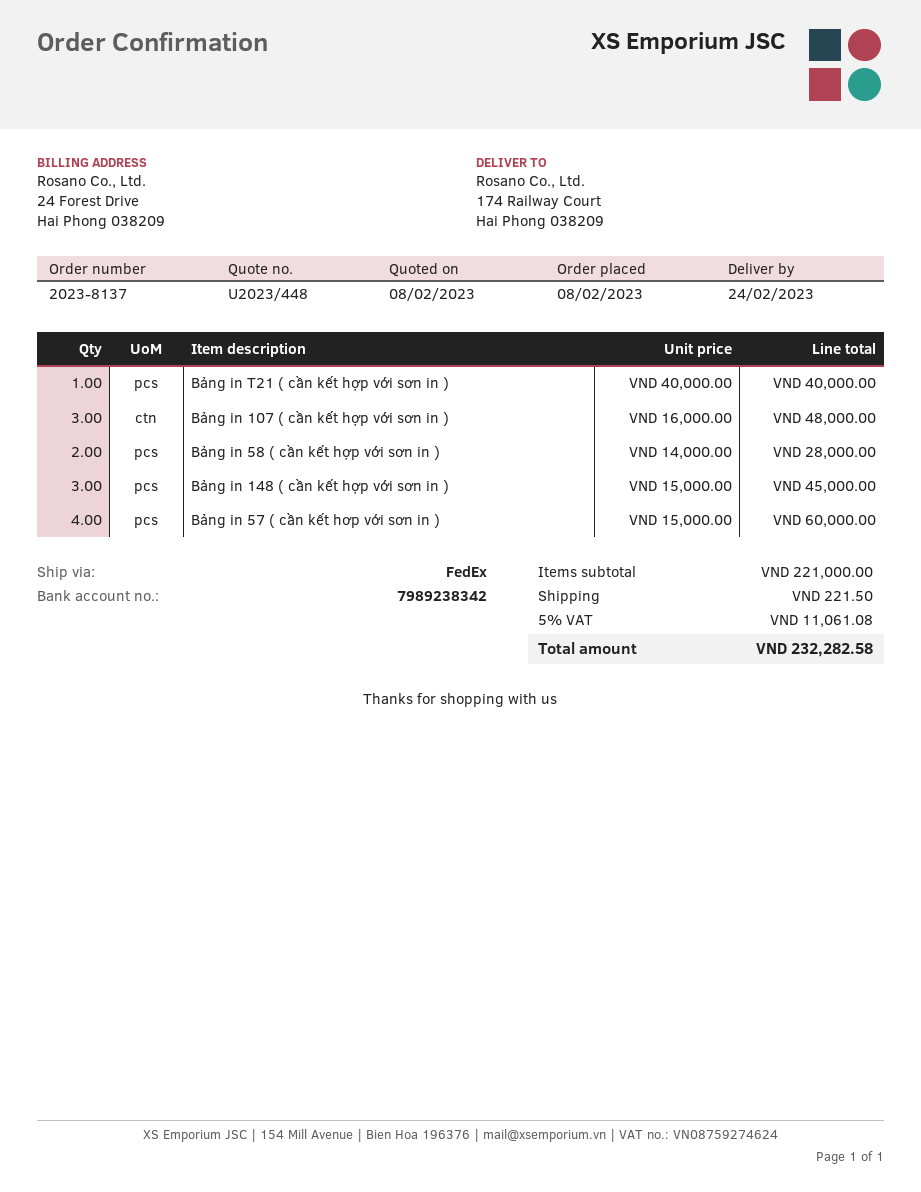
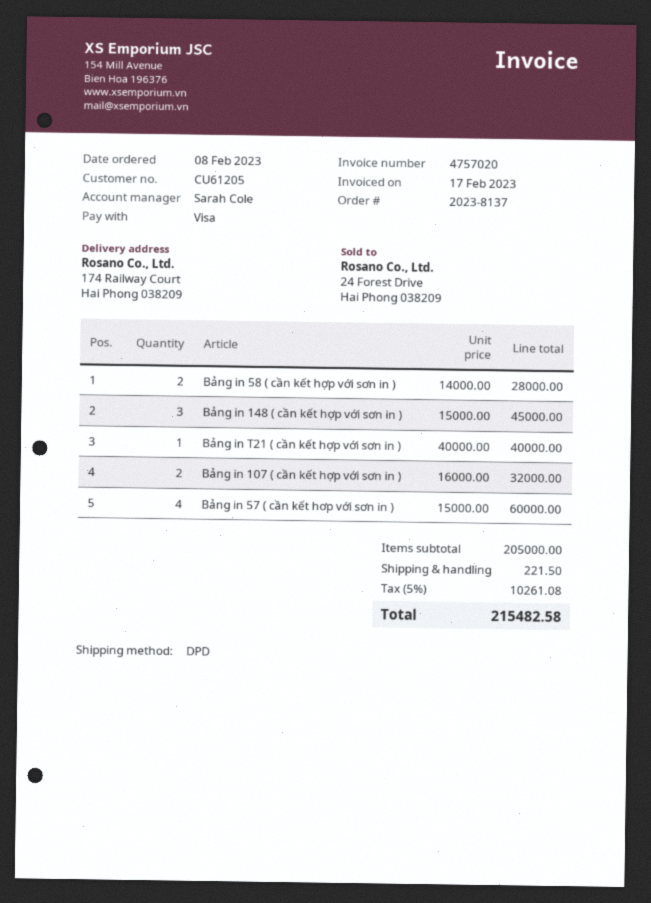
shipping method: FedEx -> DPD
Bảng in 107 ( cần kết hợp với sơn in ): 3 x 16000.00 = 48000.00 -> 2 x 16000.00 = 32000.00
subtotal: 221000.00 -> 205000.00
tax: 5% = 11061.08 -> 5% = 10261.08
total: 232282.58 -> 215482.58

